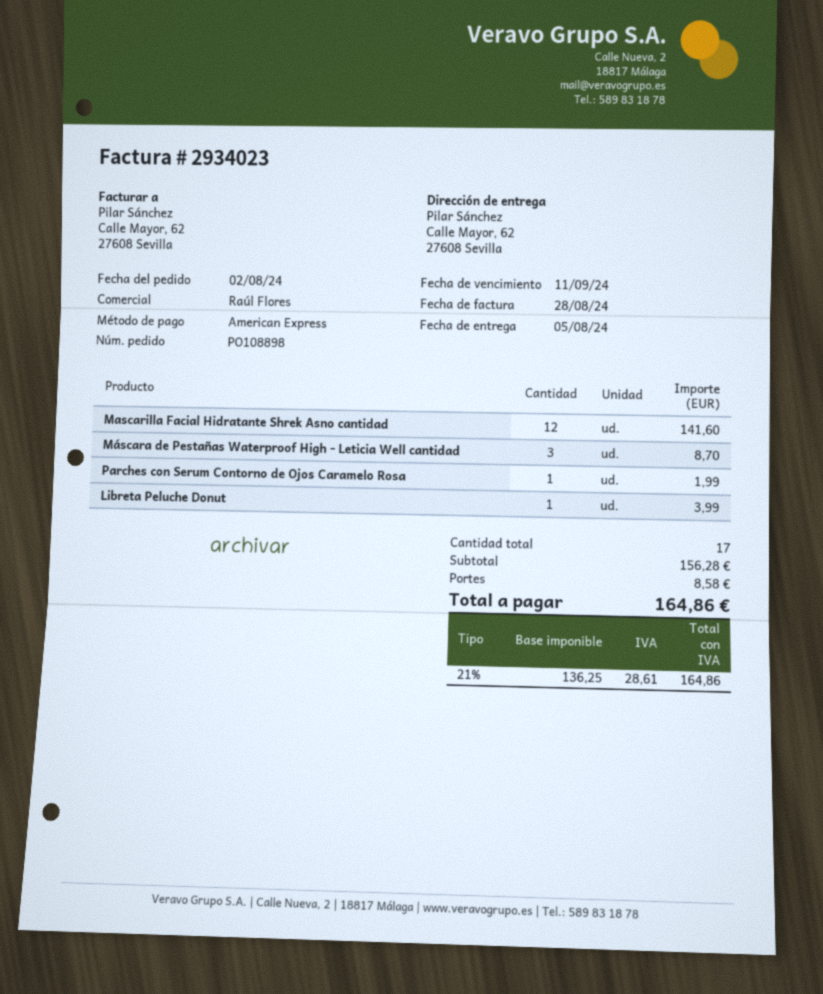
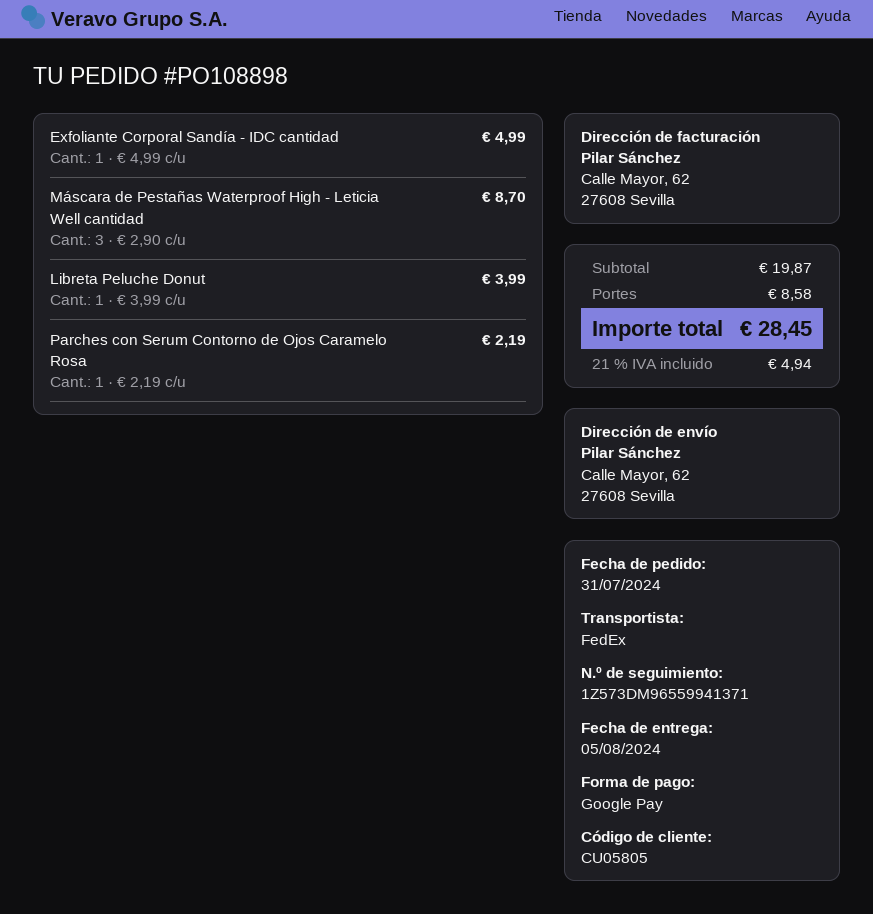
order date: 2024-08-02 -> 2024-07-31
payment method: American Express -> Google Pay
Mascarilla Facial Hidratante Shrek Asno cantidad: 12 for 141.60 -> none
Parches con Serum Contorno de Ojos Caramelo Rosa: 1 for 1.99 -> 1 for 2.19
Exfoliante Corporal Sandía - IDC cantidad: none -> 1 for 4.99
subtotal: 156.28 -> 19.87
tax: 21% = 28.61 -> 21% = 4.94
total: 164.86 -> 28.45

